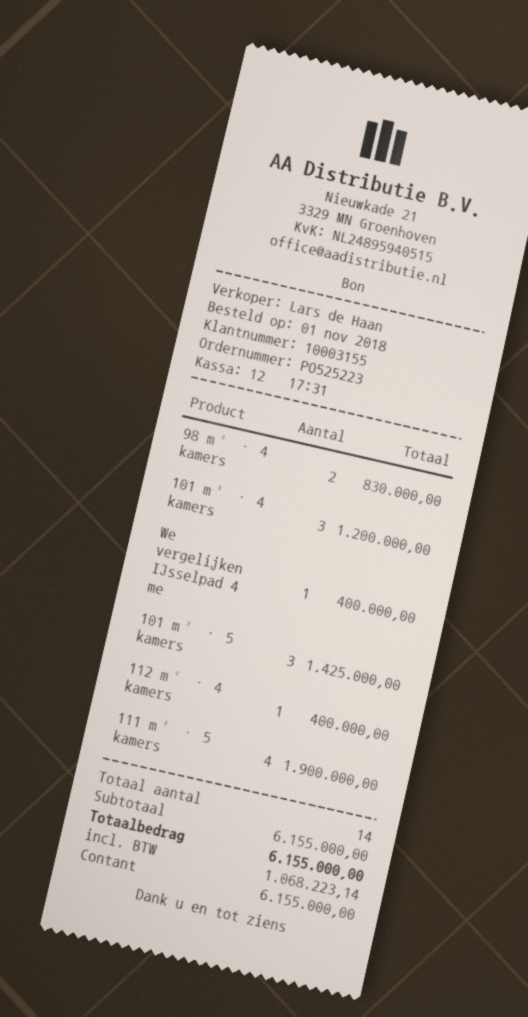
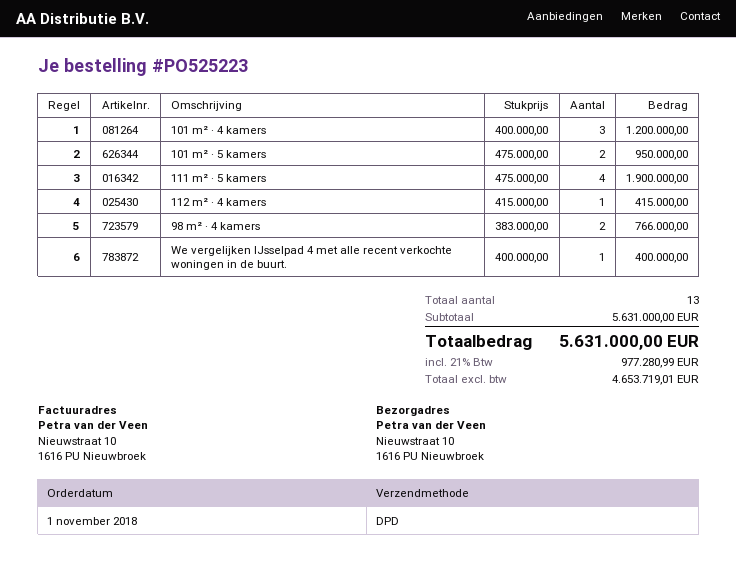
98 m² · 4 kamers: 2 for 830000.00 -> 2 for 766000.00
101 m² · 5 kamers: 3 for 1425000.00 -> 2 for 950000.00
112 m² · 4 kamers: 1 for 400000.00 -> 1 for 415000.00
total quantity: 14 -> 13
subtotal: 6155000.00 -> 5631000.00
tax: 1068223.14 -> 977280.99
total: 6155000.00 -> 5631000.00

